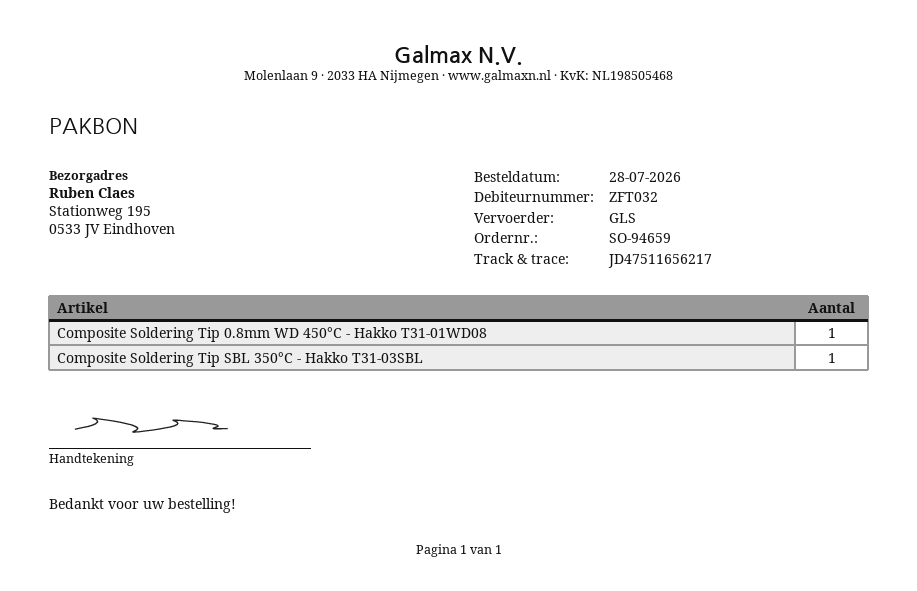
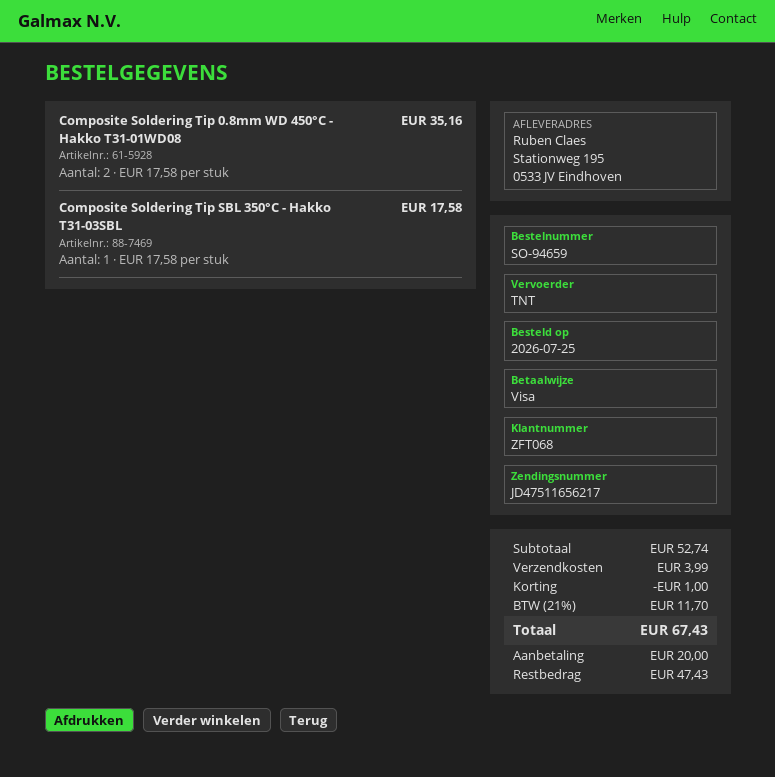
order date: 2026-07-28 -> 2026-07-25
customer number: ZFT032 -> ZFT068
shipping method: GLS -> TNT
Composite Soldering Tip 0.8mm WD 450°C - Hakko T31-01WD08: 1 -> 2

